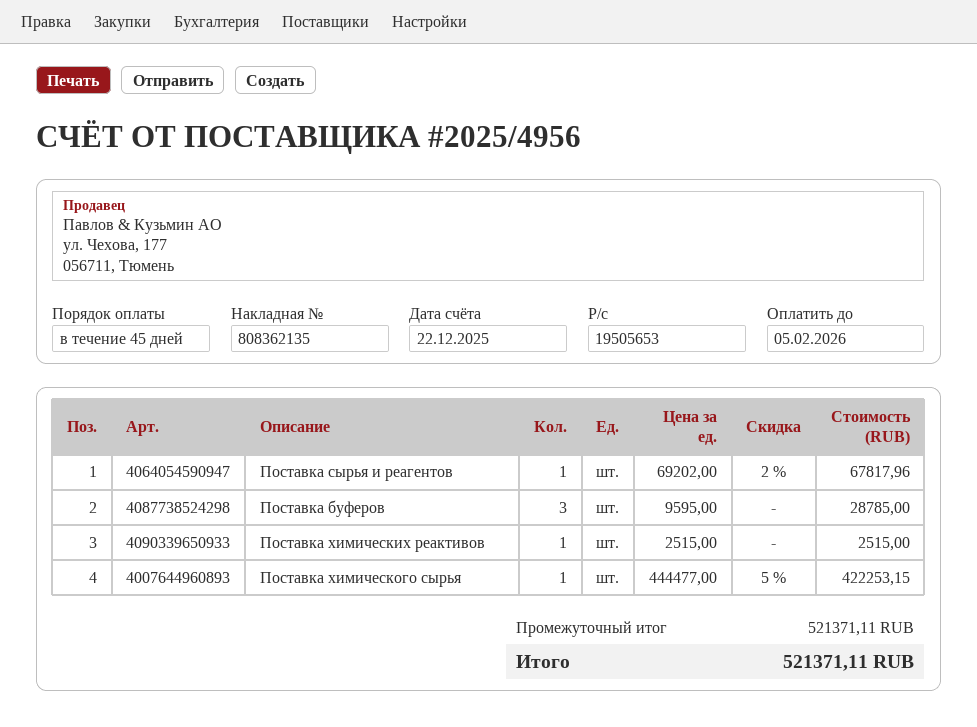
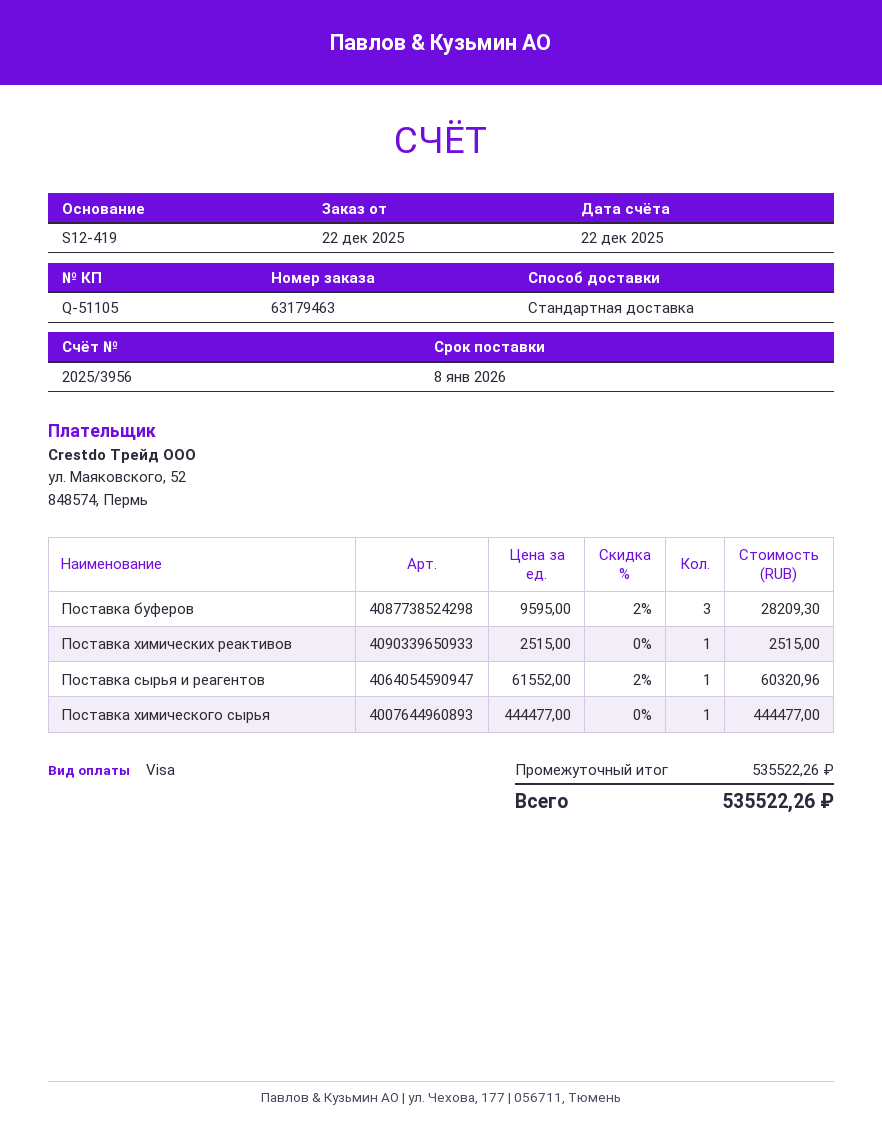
invoice number: 2025/4956 -> 2025/3956
Поставка сырья и реагентов: 1 x 69202.00 - 2% = 67817.96 -> 1 x 61552.00 - 2% = 60320.96
Поставка буферов: 3 x 9595.00 = 28785.00 -> 3 x 9595.00 - 2% = 28209.30
Поставка химического сырья: 1 x 444477.00 - 5% = 422253.15 -> 1 x 444477.00 = 444477.00
subtotal: 521371.11 -> 535522.26
total: 521371.11 -> 535522.26

